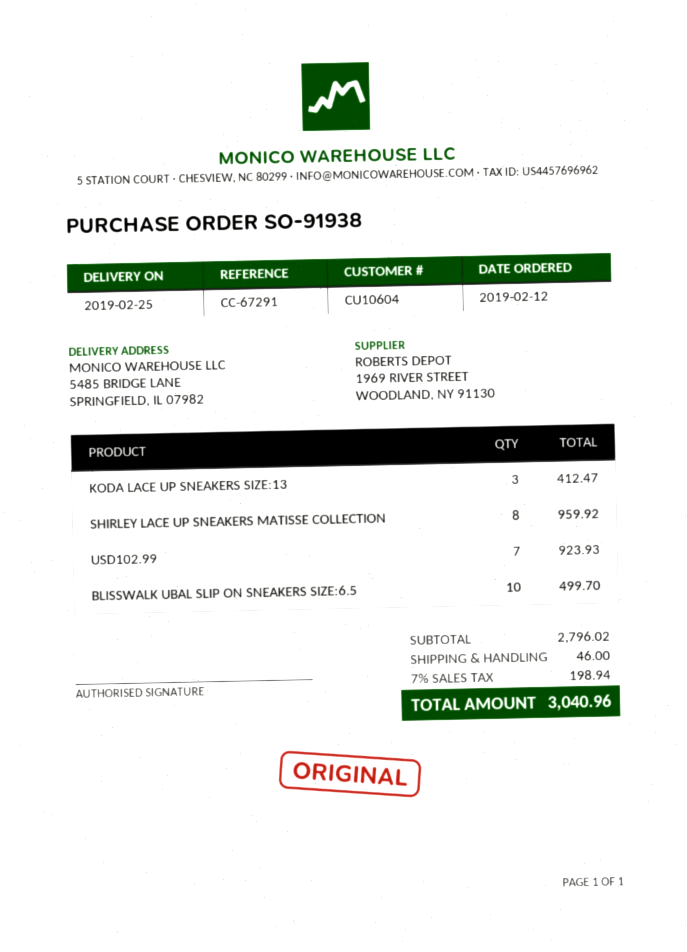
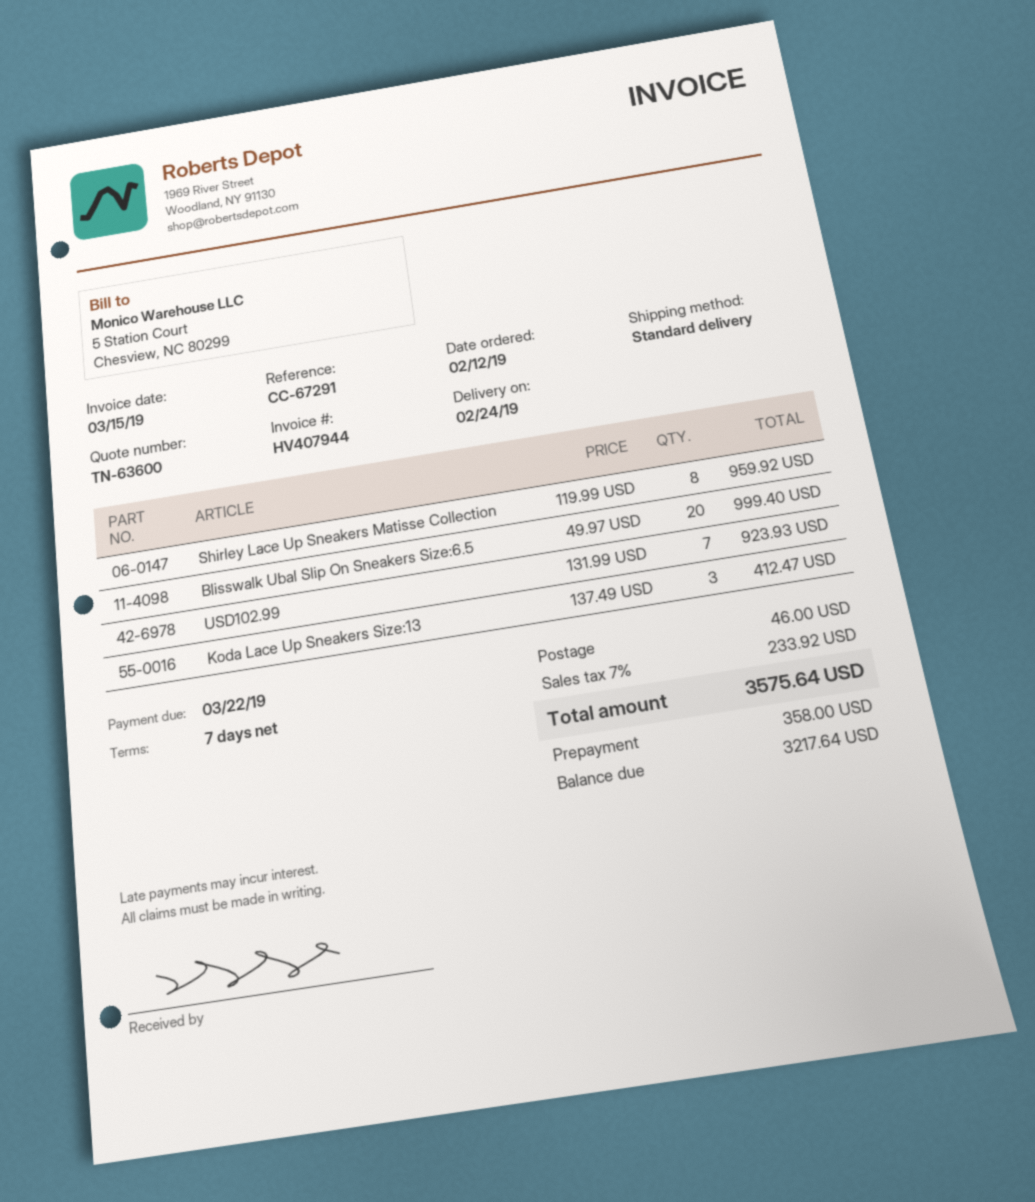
delivery date: 2019-02-25 -> 2019-02-24
BLISSWALK UBAL SLIP ON SNEAKERS SIZE:6.5: 10 for 499.70 -> 20 for 999.40
tax: 7% = 198.94 -> 7% = 233.92
total: 3040.96 -> 3575.64

